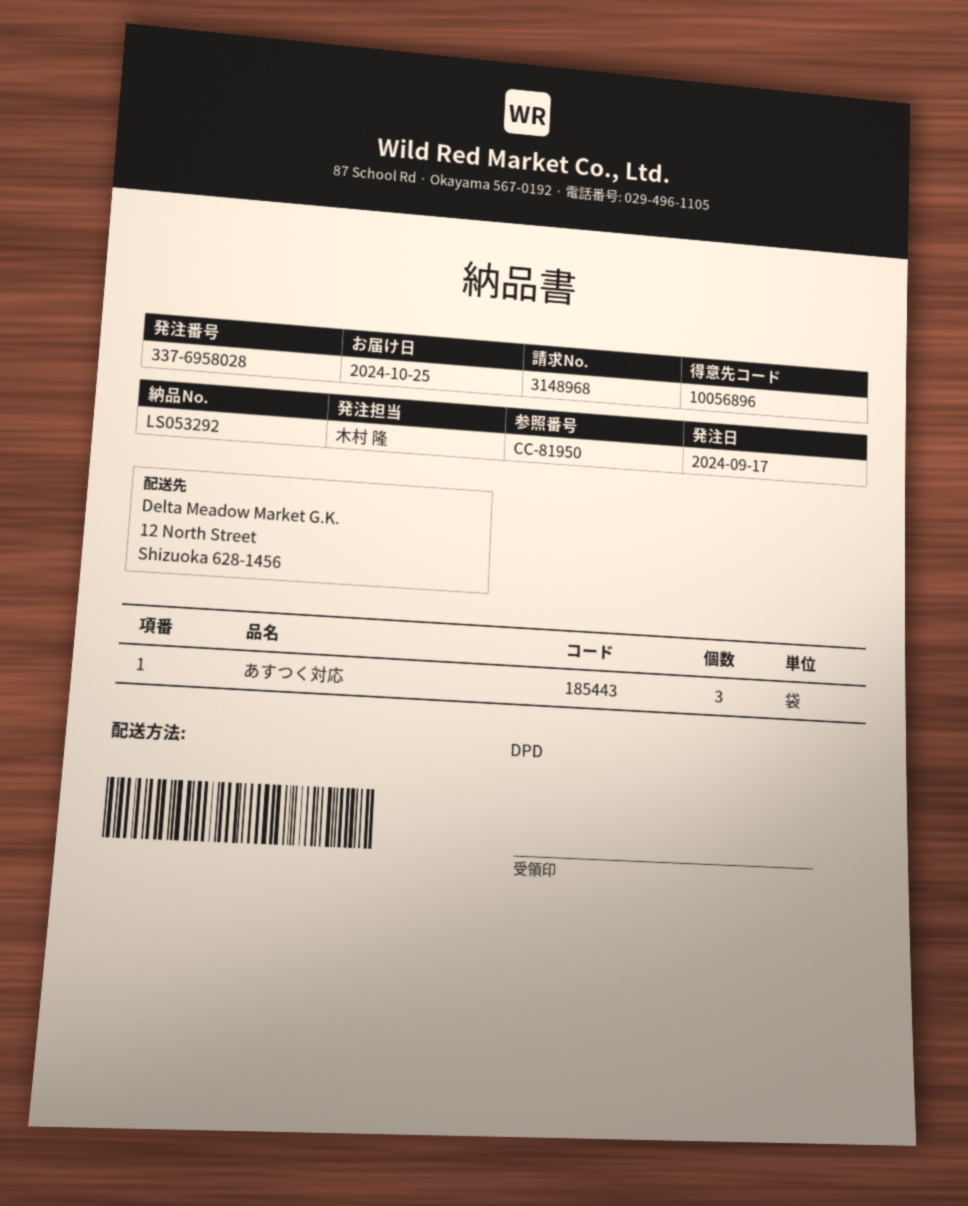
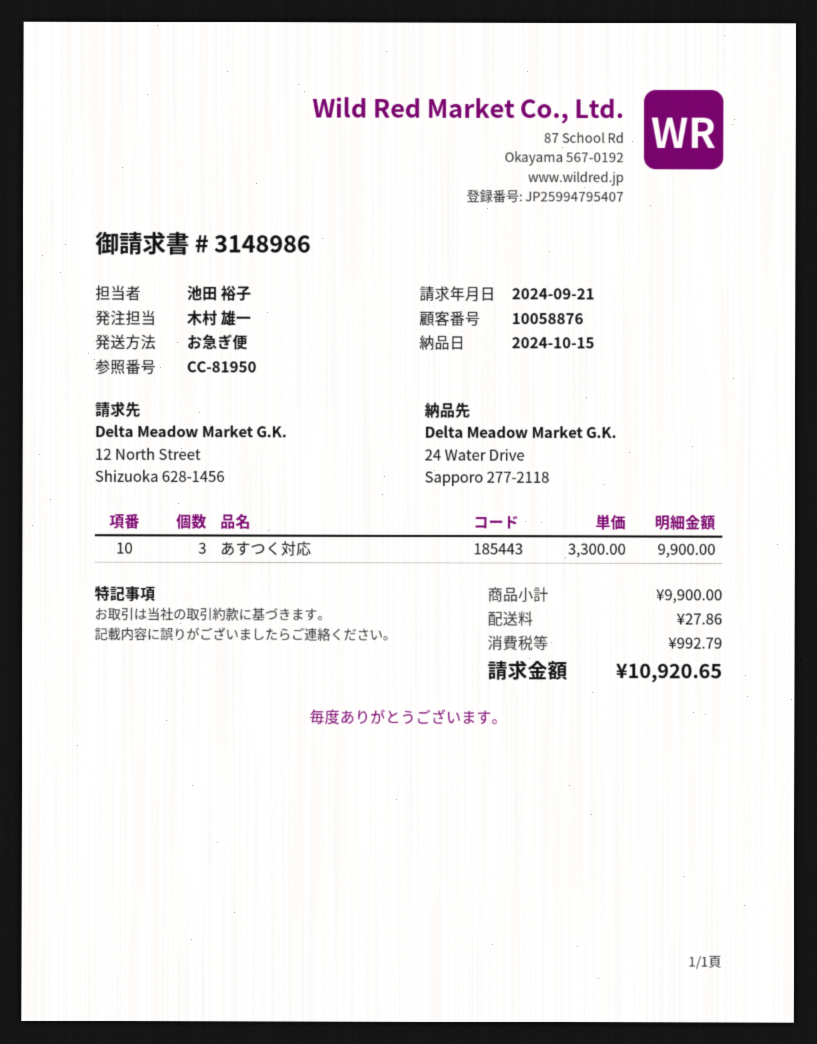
delivery date: 2024-10-25 -> 2024-10-15
invoice number: 3148968 -> 3148986
customer number: 10056896 -> 10058876
ordered by: 木村 隆 -> 木村 雄一
shipping method: DPD -> express
ship to: 12 North Street, Shizuoka 628-1456 -> 24 Water Drive, Sapporo 277-2118

